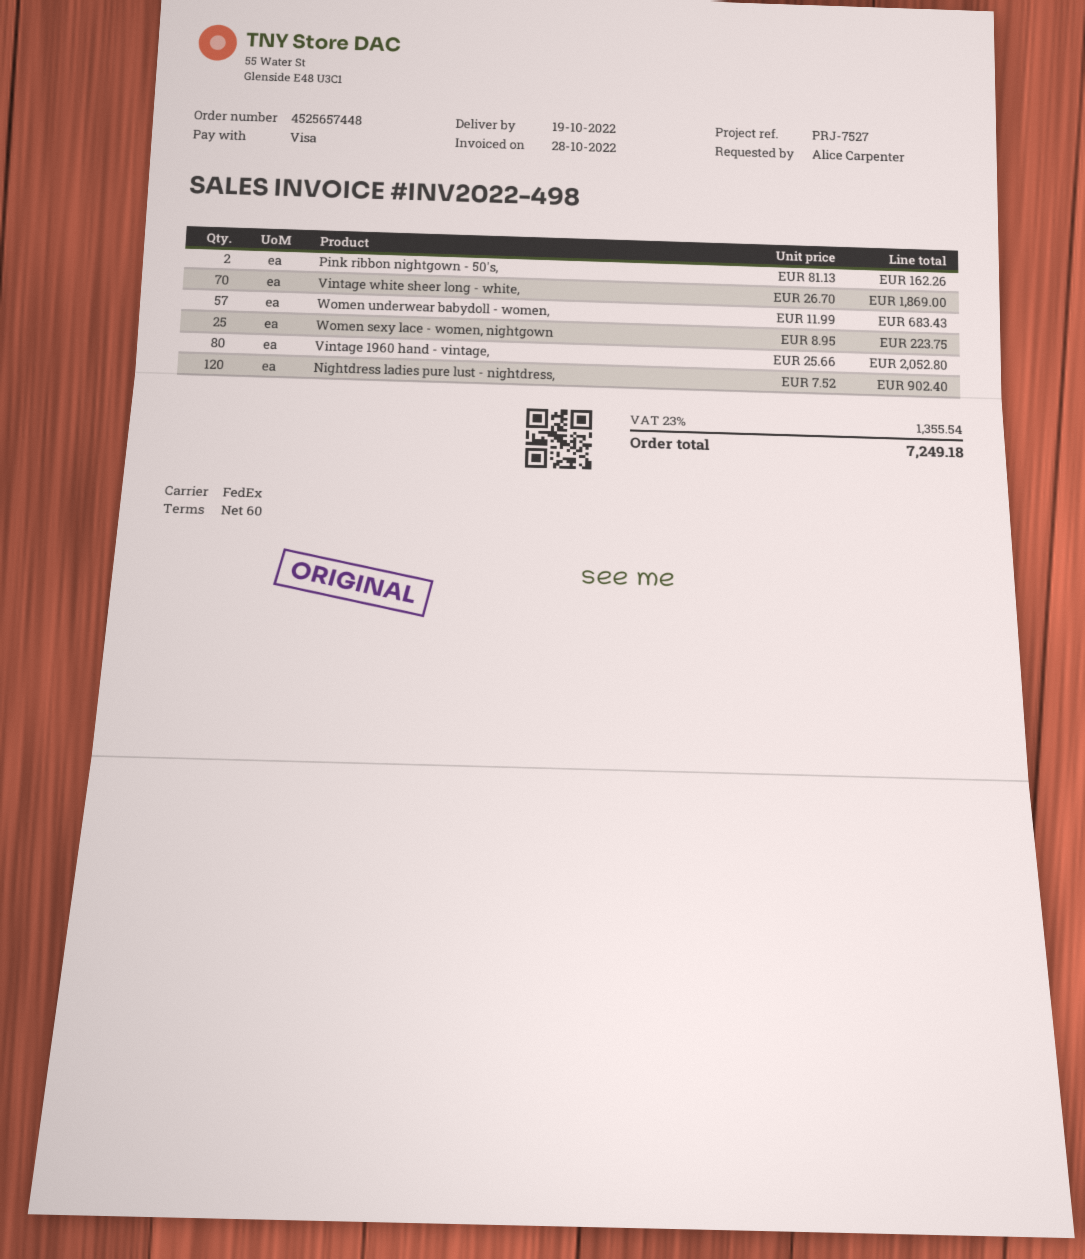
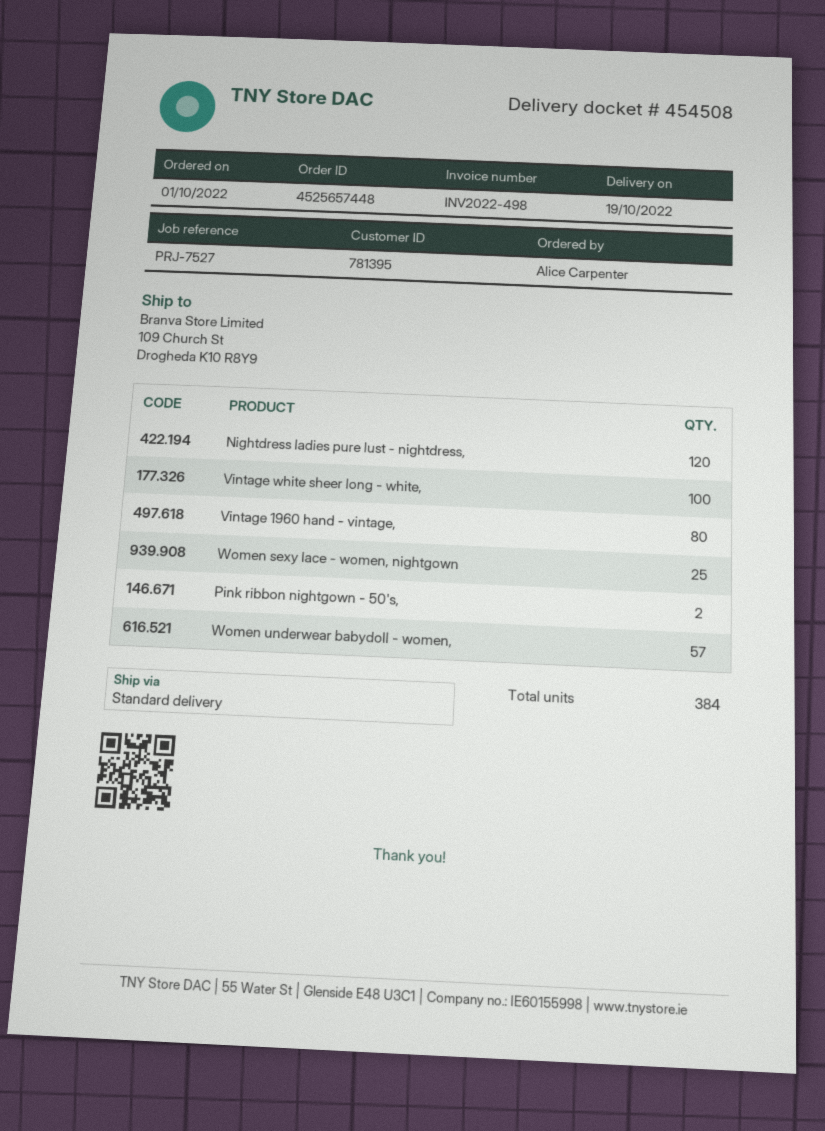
shipping method: FedEx -> standard
Vintage white sheer long - white,: 70 -> 100

